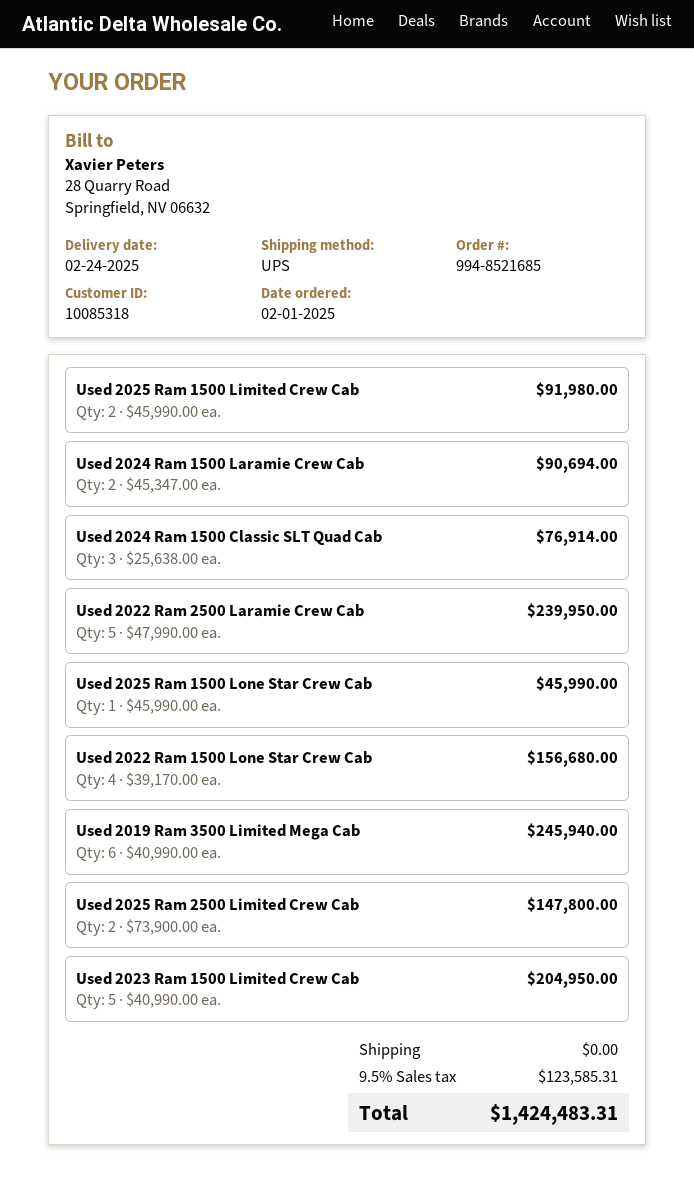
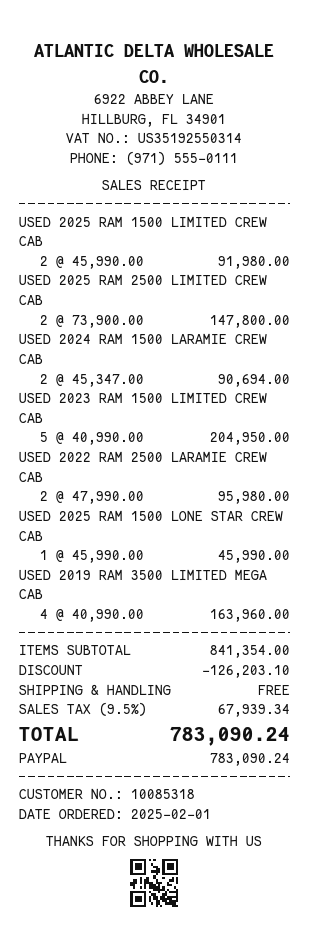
Used 2024 Ram 1500 Classic SLT Quad Cab: 3 x 25638.00 = 76914.00 -> none
Used 2022 Ram 2500 Laramie Crew Cab: 5 x 47990.00 = 239950.00 -> 2 x 47990.00 = 95980.00
Used 2022 Ram 1500 Lone Star Crew Cab: 4 x 39170.00 = 156680.00 -> none
Used 2019 Ram 3500 Limited Mega Cab: 6 x 40990.00 = 245940.00 -> 4 x 40990.00 = 163960.00
discount: none -> 126203.10
tax: 9.5% = 123585.31 -> 9.5% = 67939.34
total: 1424483.31 -> 783090.24

